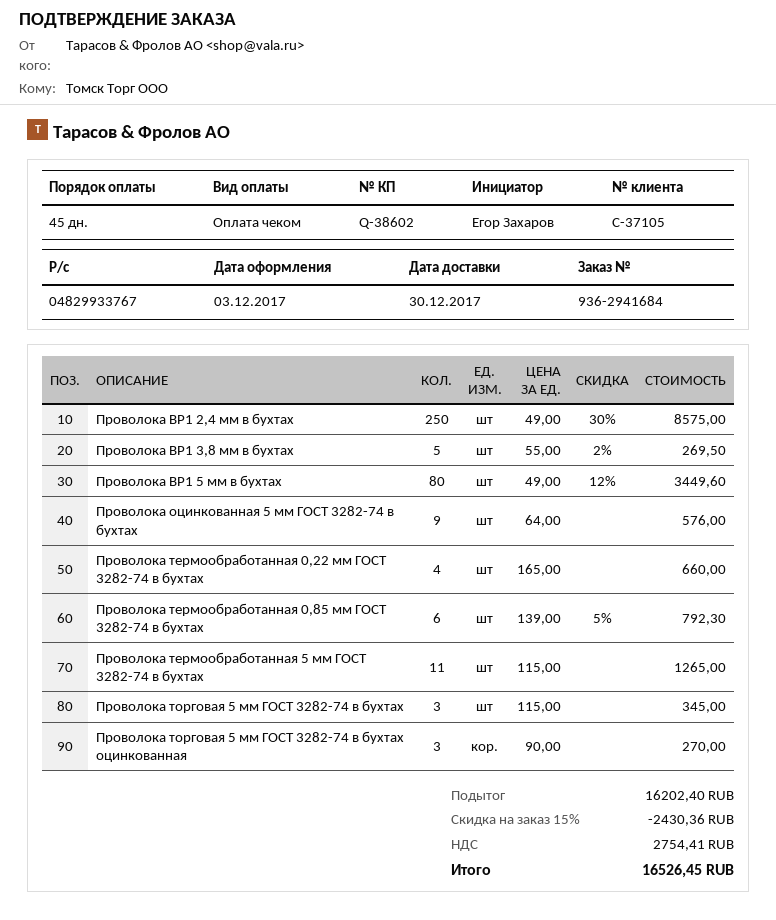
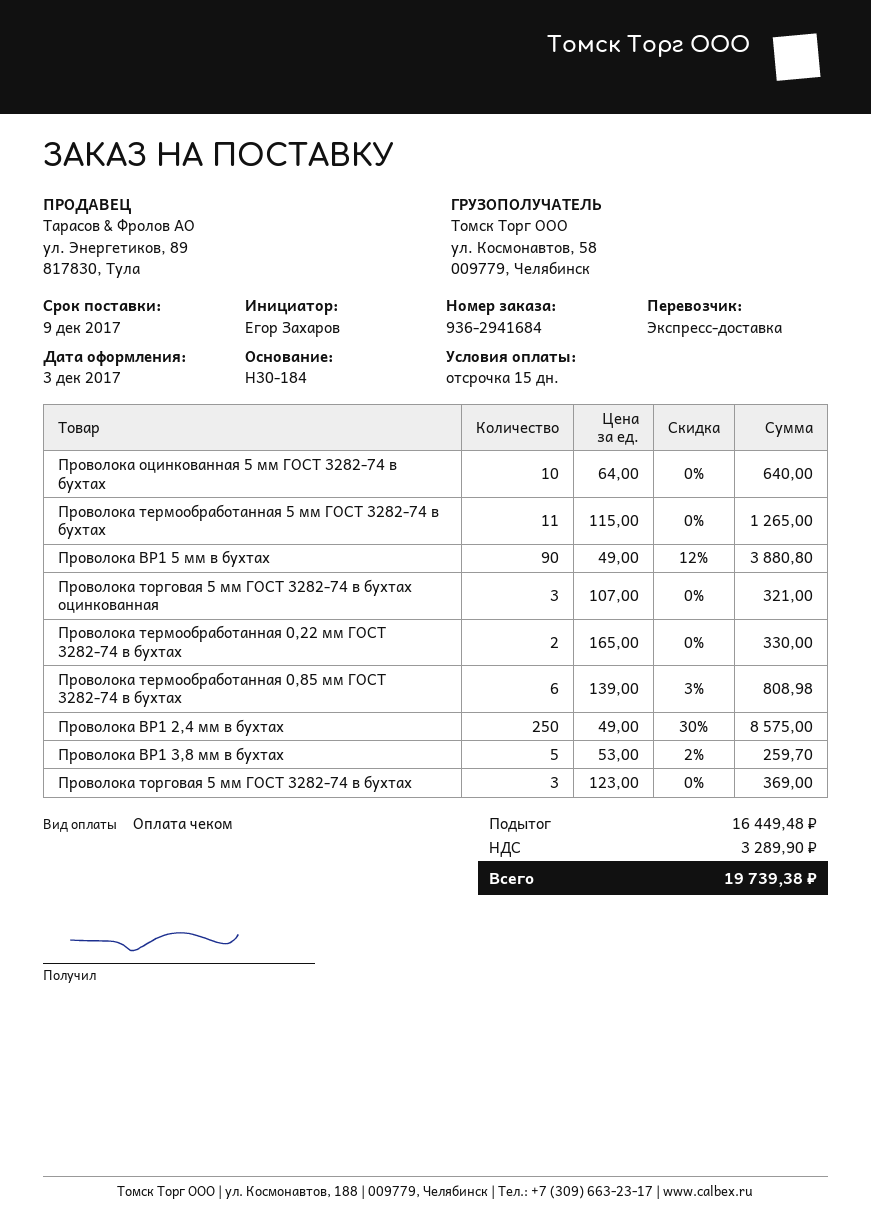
delivery date: 2017-12-30 -> 2017-12-09
payment terms: 45 days -> 15 days
Проволока ВР1 3,8 мм в бухтах: 5 x 55.00 - 2% = 269.50 -> 5 x 53.00 - 2% = 259.70
Проволока ВР1 5 мм в бухтах: 80 x 49.00 - 12% = 3449.60 -> 90 x 49.00 - 12% = 3880.80
Проволока оцинкованная 5 мм ГОСТ 3282-74 в бухтах: 9 x 64.00 = 576.00 -> 10 x 64.00 = 640.00
Проволока термообработанная 0,22 мм ГОСТ 3282-74 в бухтах: 4 x 165.00 = 660.00 -> 2 x 165.00 = 330.00
Проволока термообработанная 0,85 мм ГОСТ 3282-74 в бухтах: 6 x 139.00 - 5% = 792.30 -> 6 x 139.00 - 3% = 808.98
Проволока торговая 5 мм ГОСТ 3282-74 в бухтах: 3 x 115.00 = 345.00 -> 3 x 123.00 = 369.00
Проволока торговая 5 мм ГОСТ 3282-74 в бухтах оцинкованная: 3 x 90.00 = 270.00 -> 3 x 107.00 = 321.00
subtotal: 16202.40 -> 16449.48
discount: 15% = 2430.36 -> none
tax: 2754.41 -> 3289.90
total: 16526.45 -> 19739.38

